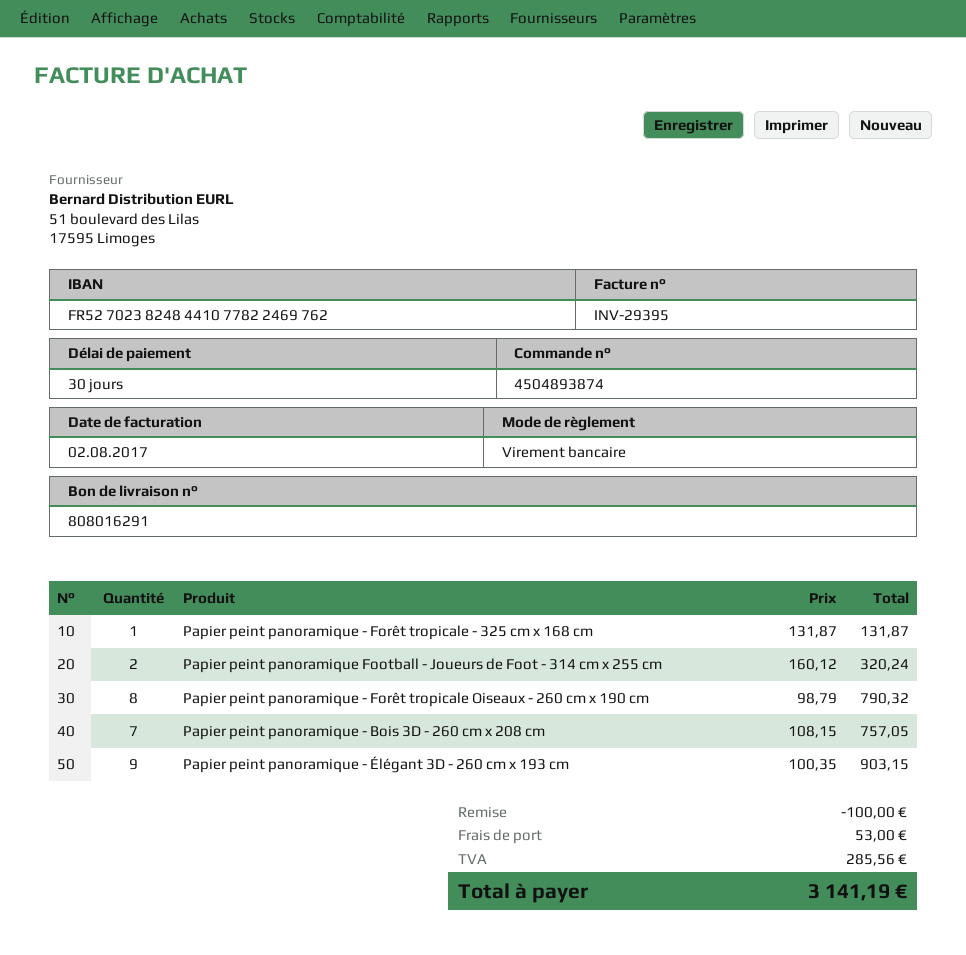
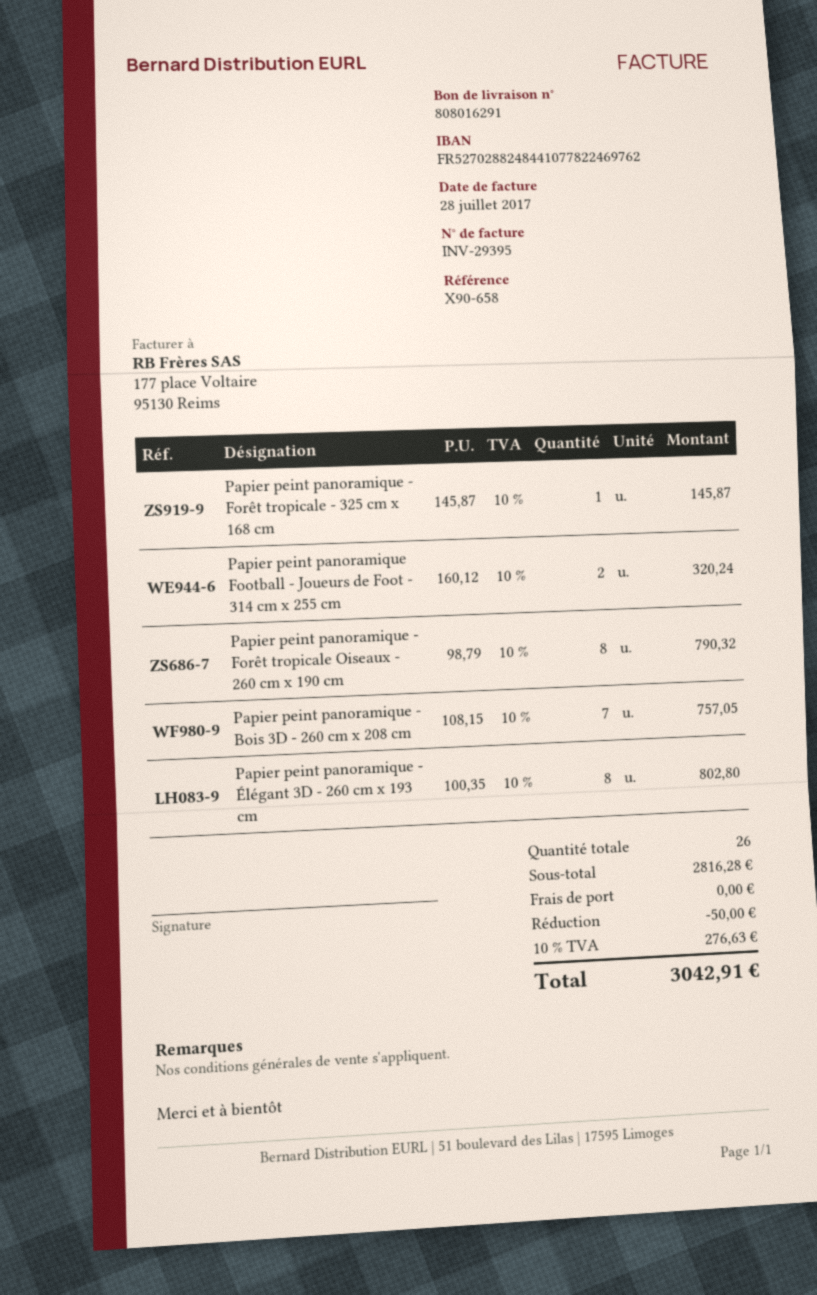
invoice date: 2017-08-02 -> 2017-07-28
bank account: FR5270238248441077822469762 -> FR5270288248441077822469762
Papier peint panoramique - Forêt tropicale - 325 cm x 168 cm: 1 x 131.87 = 131.87 -> 1 x 145.87 = 145.87
Papier peint panoramique - Élégant 3D - 260 cm x 193 cm: 9 x 100.35 = 903.15 -> 8 x 100.35 = 802.80
discount: 100.00 -> 50.00
shipping: 53.00 -> 0.00
tax: 285.56 -> 276.63
total: 3141.19 -> 3042.91

